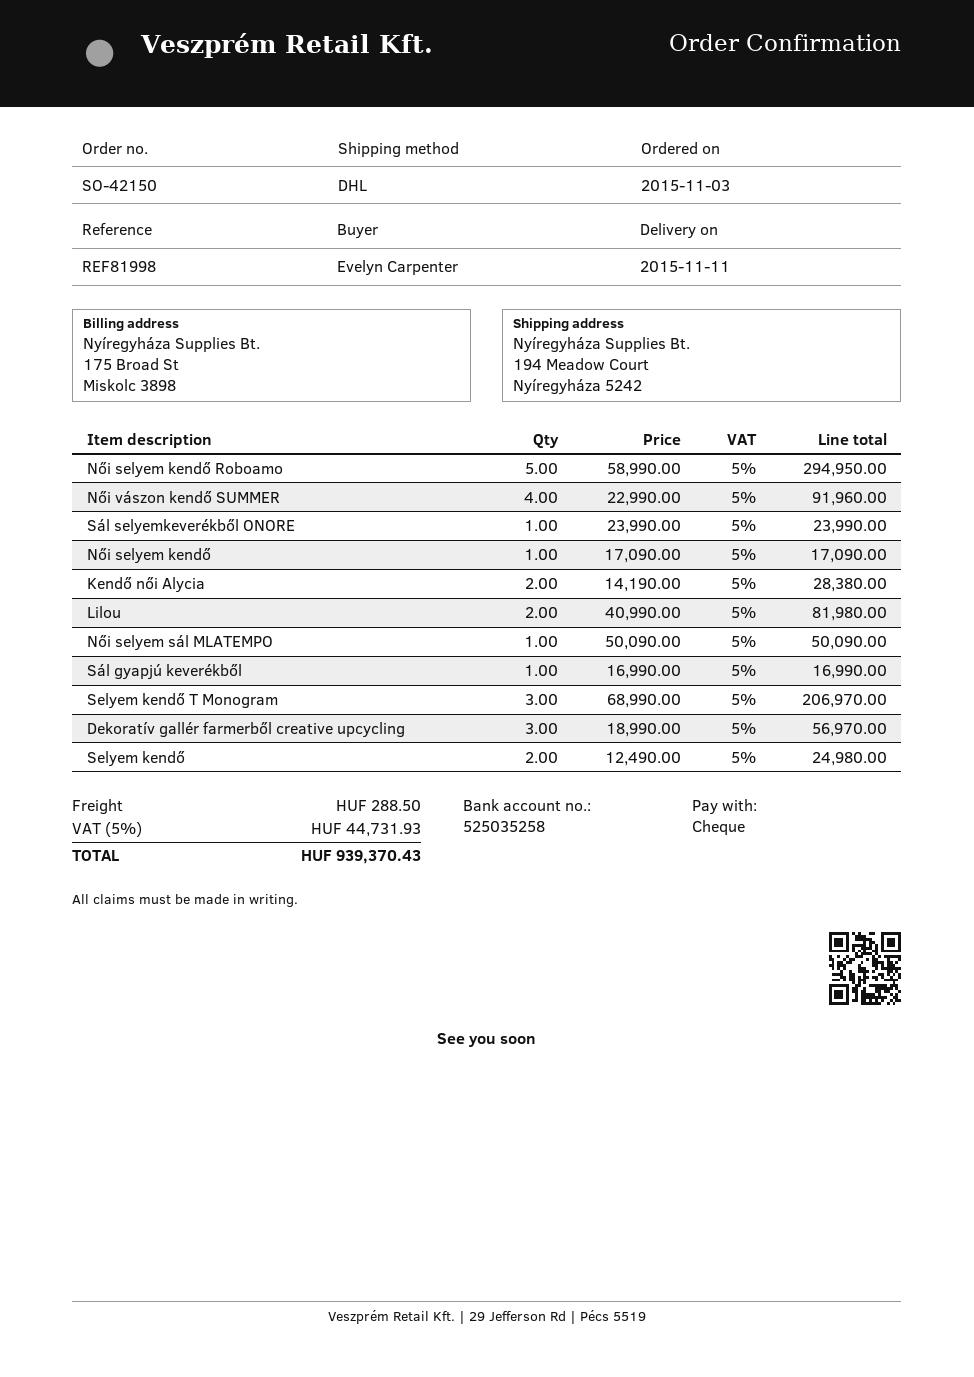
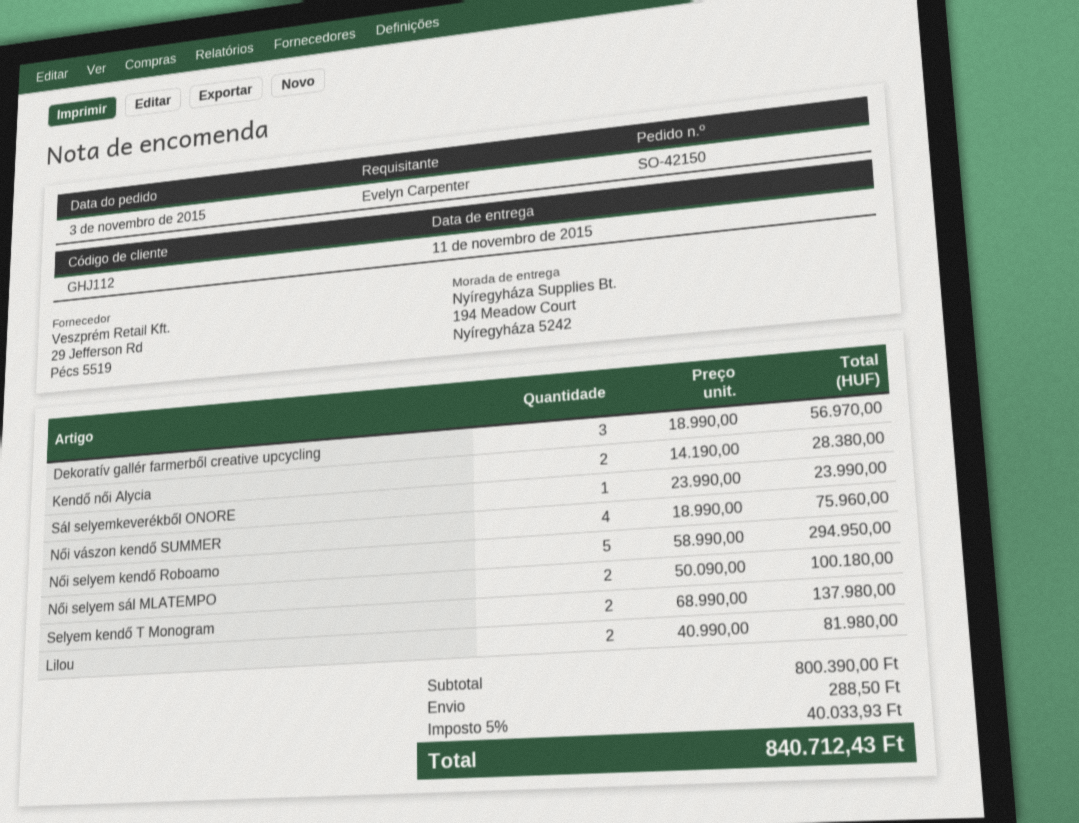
Női vászon kendő SUMMER: 4 x 22990.00 = 91960.00 -> 4 x 18990.00 = 75960.00
Női selyem kendő: 1 x 17090.00 = 17090.00 -> none
Női selyem sál MLATEMPO: 1 x 50090.00 = 50090.00 -> 2 x 50090.00 = 100180.00
Sál gyapjú keverékből: 1 x 16990.00 = 16990.00 -> none
Selyem kendő T Monogram: 3 x 68990.00 = 206970.00 -> 2 x 68990.00 = 137980.00
Selyem kendő: 2 x 12490.00 = 24980.00 -> none
tax: 5% = 44731.93 -> 5% = 40033.93
total: 939370.43 -> 840712.43

